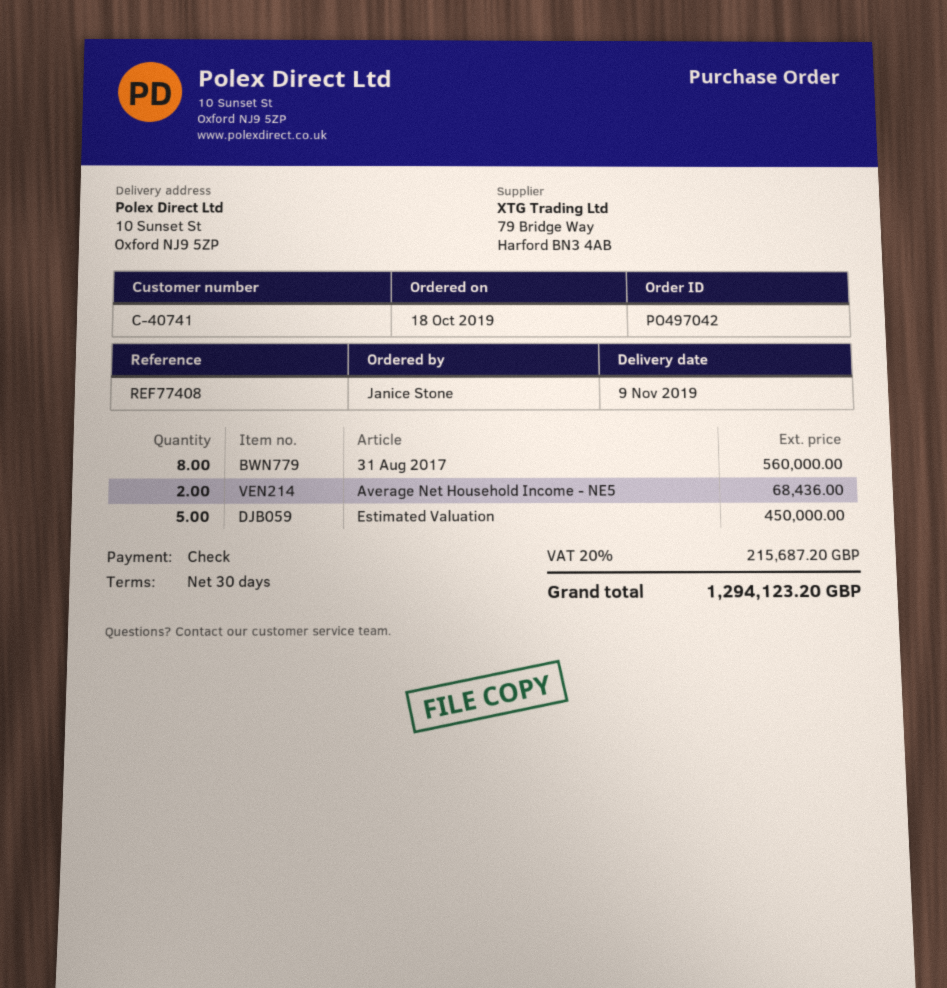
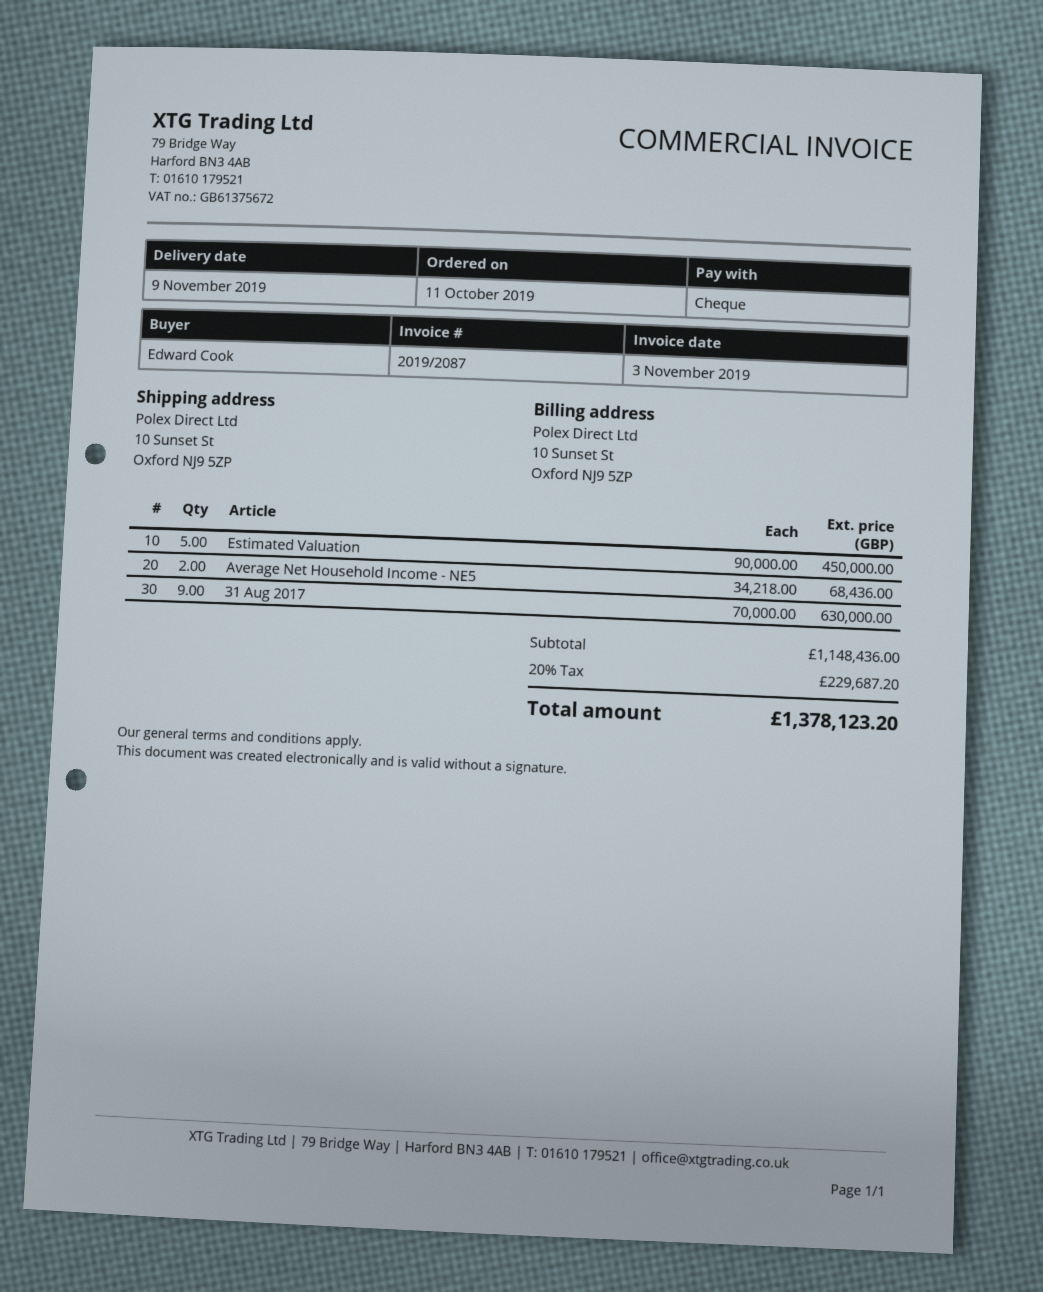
order date: 2019-10-18 -> 2019-10-11
ordered by: Janice Stone -> Edward Cook
31 Aug 2017: 8 for 560000.00 -> 9 for 630000.00
tax: 20% = 215687.20 -> 20% = 229687.20
total: 1294123.20 -> 1378123.20

